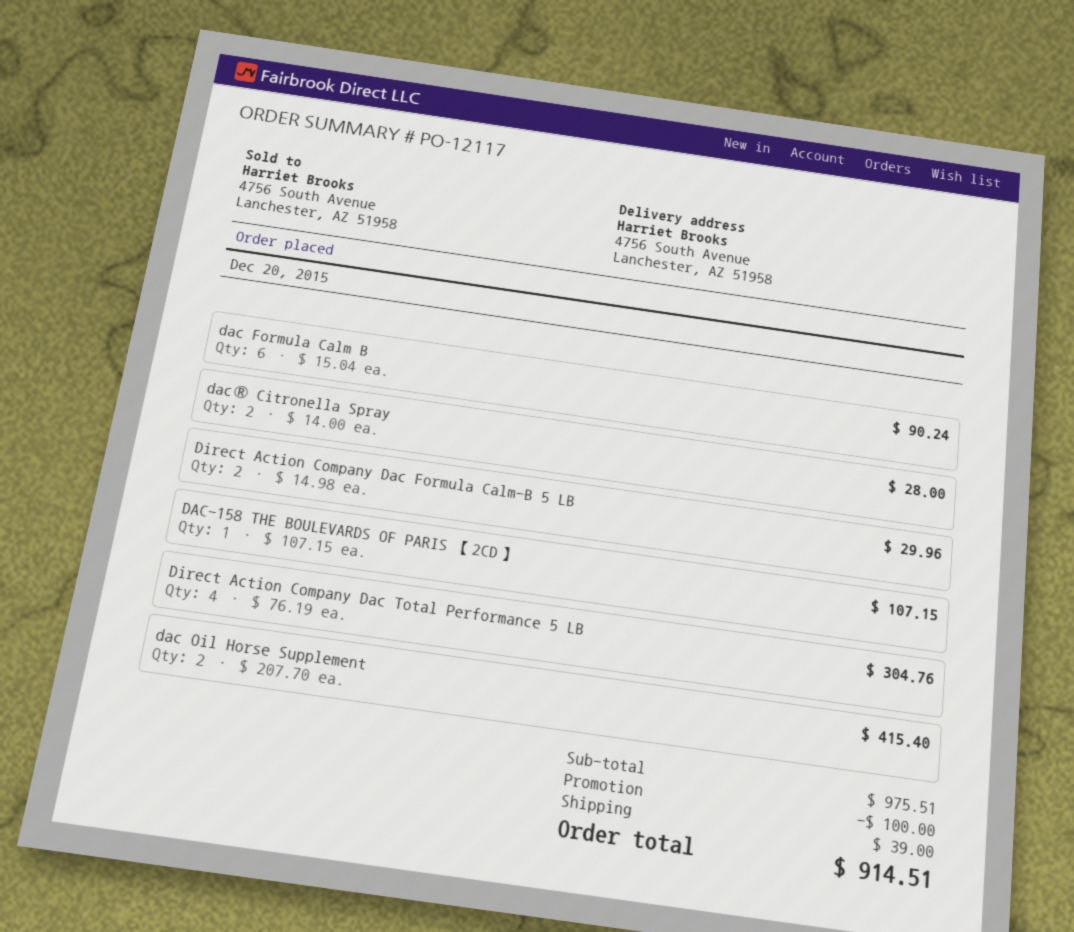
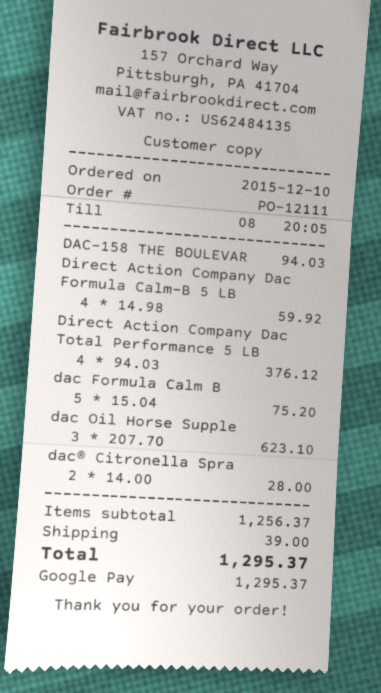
order number: PO-12117 -> PO-12111
order date: 2015-12-20 -> 2015-12-10
dac Formula Calm B: 6 x 15.04 = 90.24 -> 5 x 15.04 = 75.20
Direct Action Company Dac Formula Calm-B 5 LB: 2 x 14.98 = 29.96 -> 4 x 14.98 = 59.92
DAC-158 THE BOULEVARDS OF PARIS 【2CD】: 1 x 107.15 = 107.15 -> 1 x 94.03 = 94.03
Direct Action Company Dac Total Performance 5 LB: 4 x 76.19 = 304.76 -> 4 x 94.03 = 376.12
dac Oil Horse Supplement: 2 x 207.70 = 415.40 -> 3 x 207.70 = 623.10
subtotal: 975.51 -> 1256.37
discount: 100.00 -> none
total: 914.51 -> 1295.37

